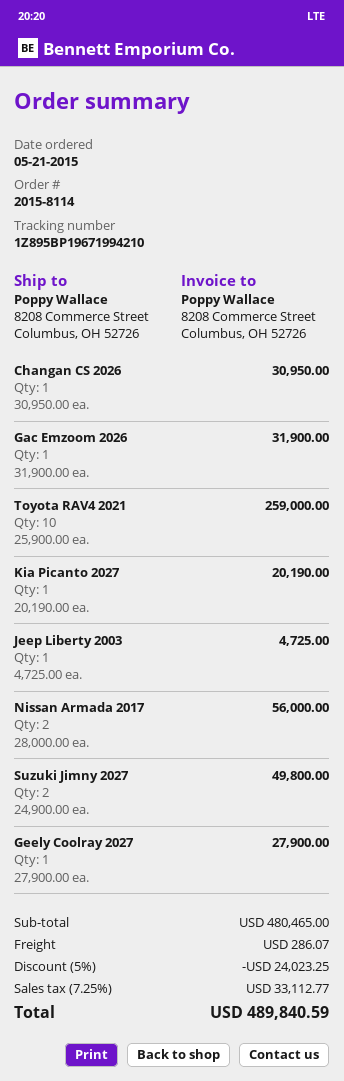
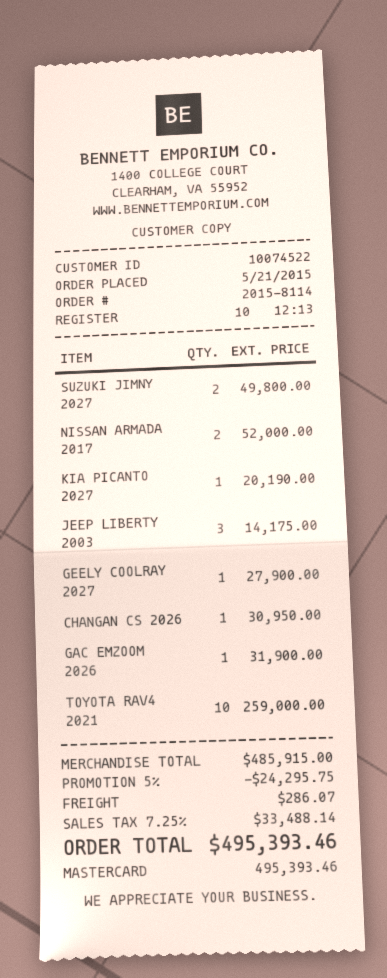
Jeep Liberty 2003: 1 for 4725.00 -> 3 for 14175.00
Nissan Armada 2017: 2 for 56000.00 -> 2 for 52000.00
subtotal: 480465.00 -> 485915.00
discount: 5% = 24023.25 -> 5% = 24295.75
tax: 7.25% = 33112.77 -> 7.25% = 33488.14
total: 489840.59 -> 495393.46

